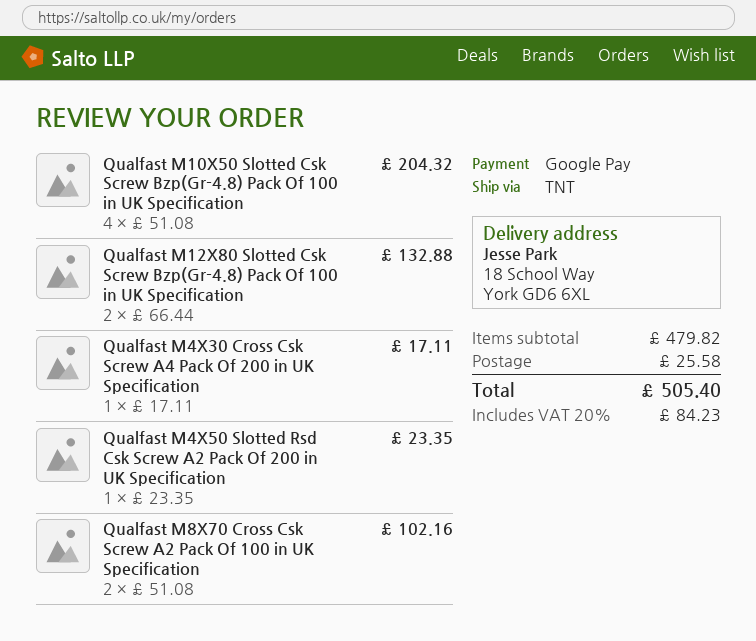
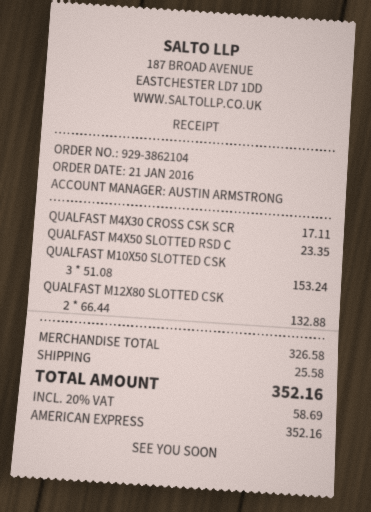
payment method: Google Pay -> American Express
Qualfast M10X50 Slotted Csk Screw Bzp(Gr-4.8) Pack Of 100 in UK Specification: 4 x 51.08 = 204.32 -> 3 x 51.08 = 153.24
Qualfast M8X70 Cross Csk Screw A2 Pack Of 100 in UK Specification: 2 x 51.08 = 102.16 -> none
subtotal: 479.82 -> 326.58
tax: 20% = 84.23 -> 20% = 58.69
total: 505.40 -> 352.16

